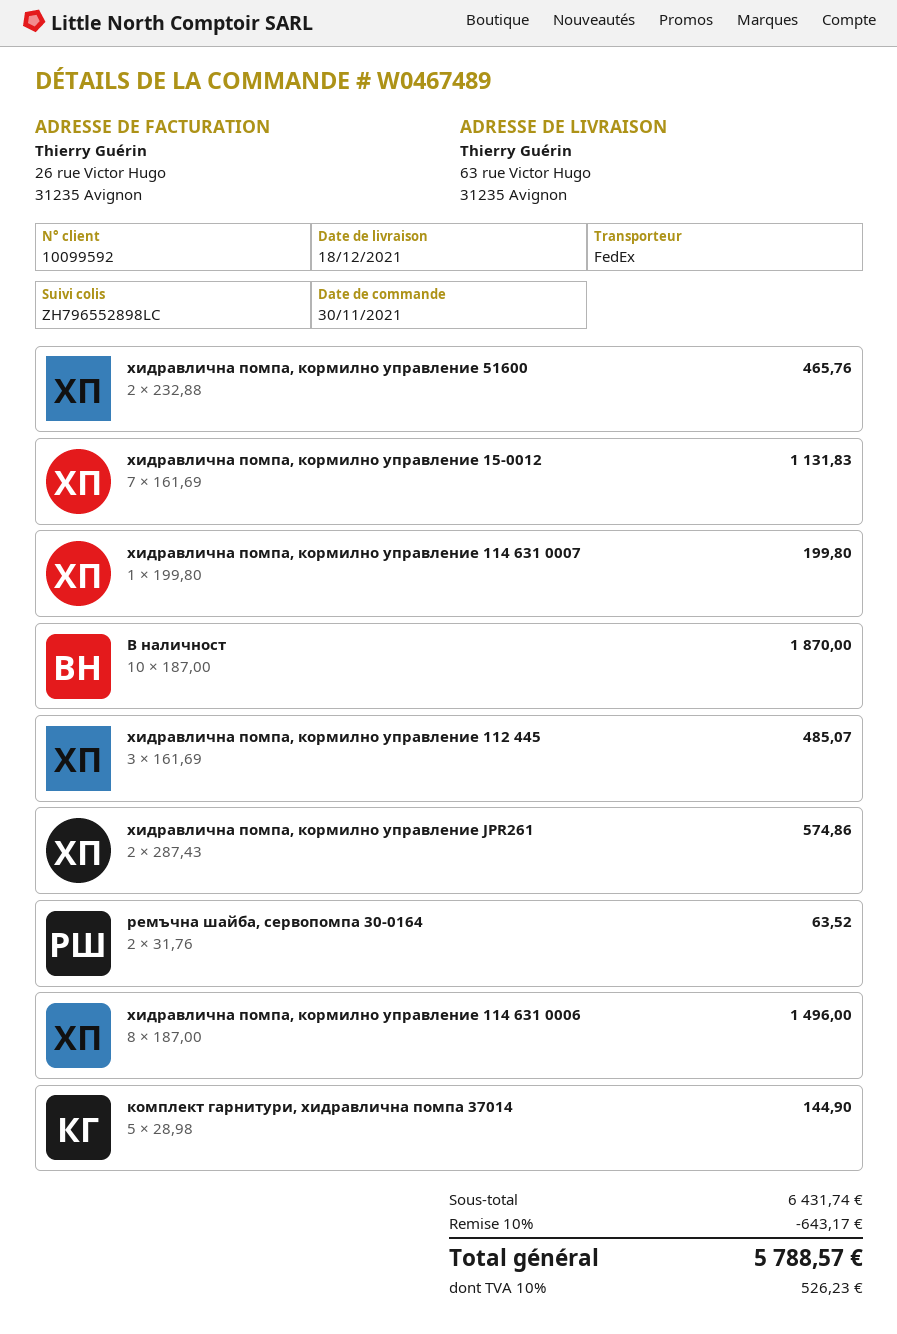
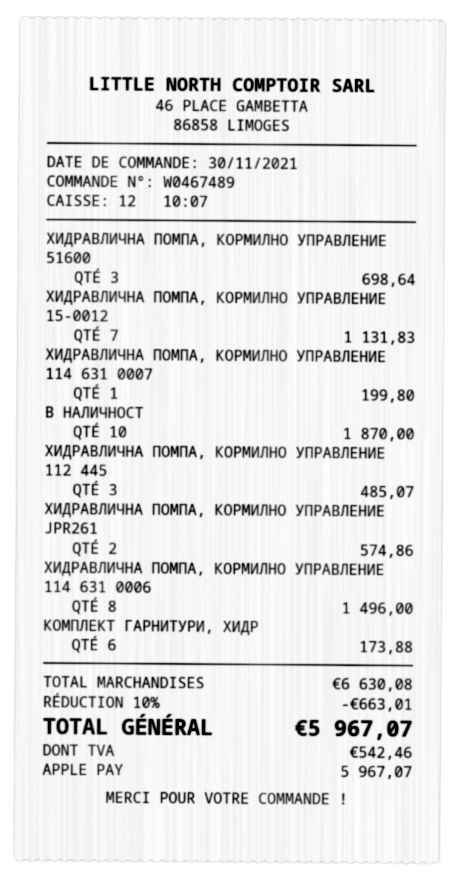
хидравлична помпа, кормилно управление 51600: 2 for 465.76 -> 3 for 698.64
ремъчна шайба, сервопомпа 30-0164: 2 for 63.52 -> none
комплект гарнитури, хидравлична помпа 37014: 5 for 144.90 -> 6 for 173.88
subtotal: 6431.74 -> 6630.08
discount: 10% = 643.17 -> 10% = 663.01
tax: 526.23 -> 542.46
total: 5788.57 -> 5967.07

